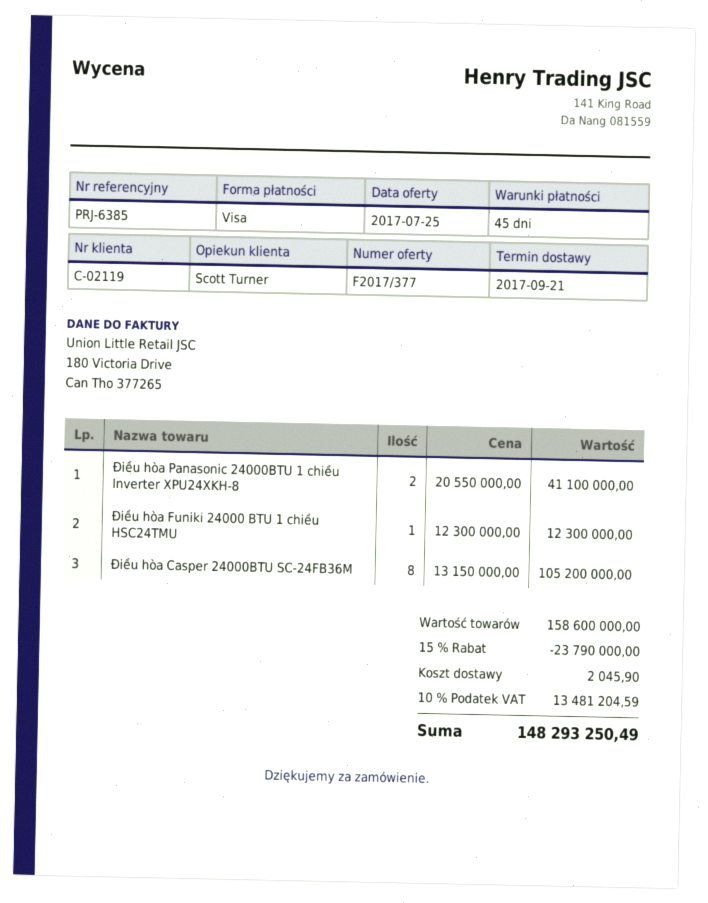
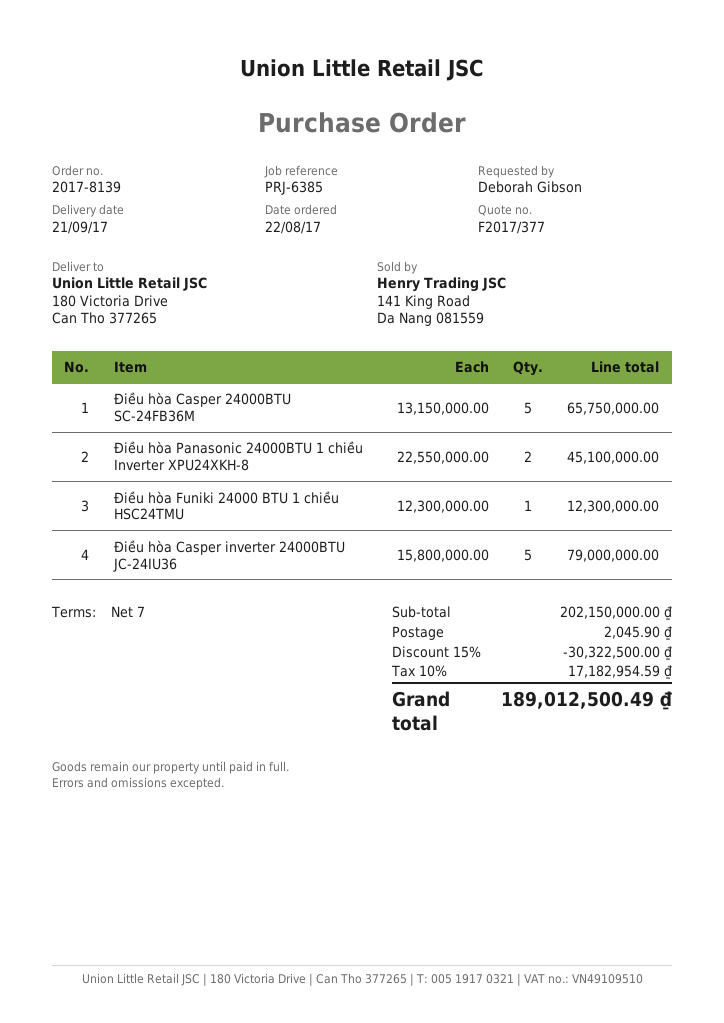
payment terms: 45 days -> 7 days
Điều hòa Panasonic 24000BTU 1 chiều Inverter XPU24XKH-8: 2 x 20550000.00 = 41100000.00 -> 2 x 22550000.00 = 45100000.00
Điều hòa Casper 24000BTU SC-24FB36M: 8 x 13150000.00 = 105200000.00 -> 5 x 13150000.00 = 65750000.00
Điều hòa Casper inverter 24000BTU JC-24IU36: none -> 5 x 15800000.00 = 79000000.00
subtotal: 158600000.00 -> 202150000.00
discount: 15% = 23790000.00 -> 15% = 30322500.00
tax: 10% = 13481204.59 -> 10% = 17182954.59
total: 148293250.49 -> 189012500.49

